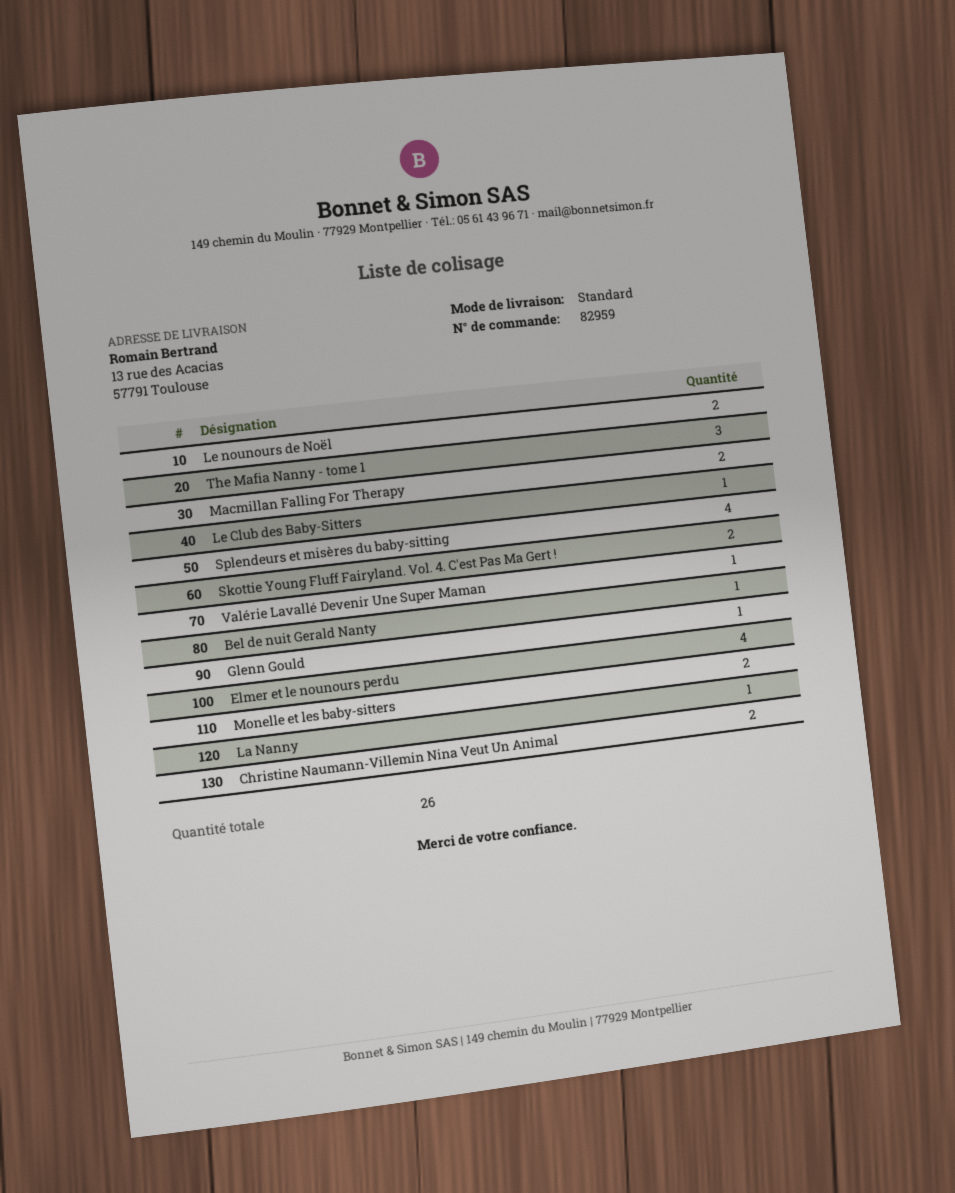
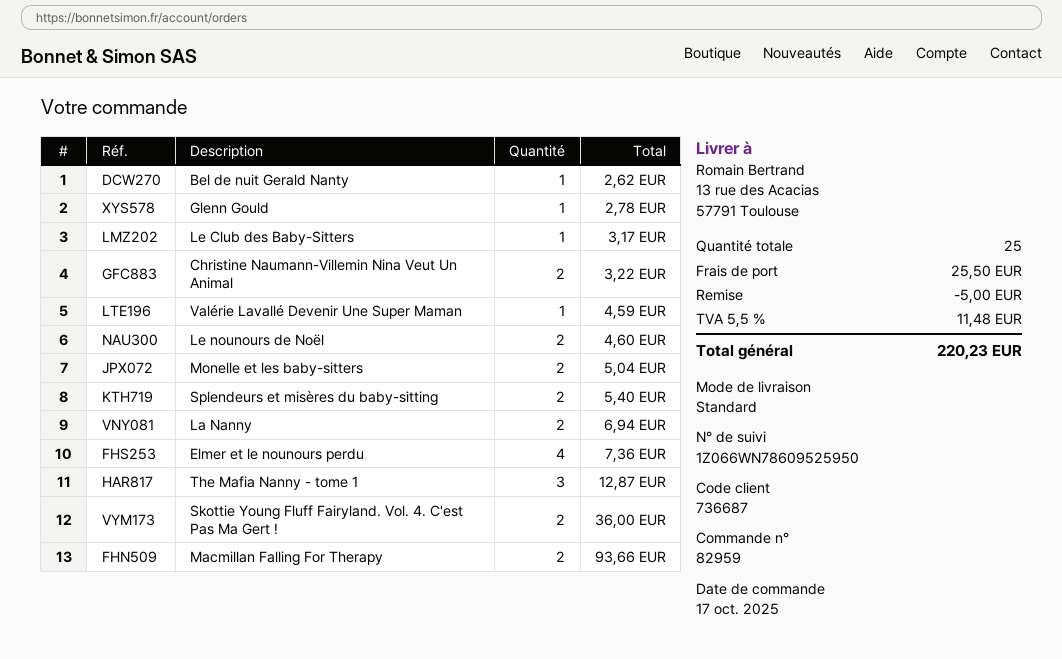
Splendeurs et misères du baby-sitting: 4 -> 2
La Nanny: 1 -> 2
total quantity: 26 -> 25

